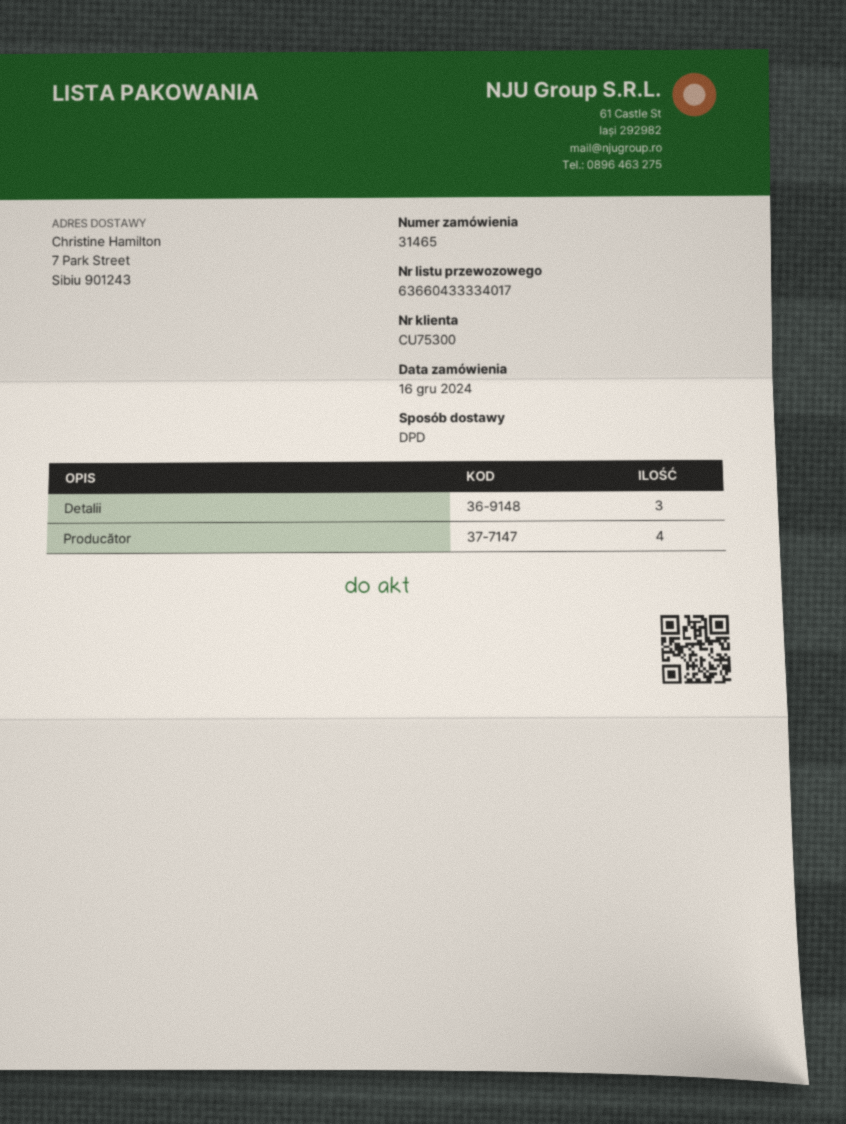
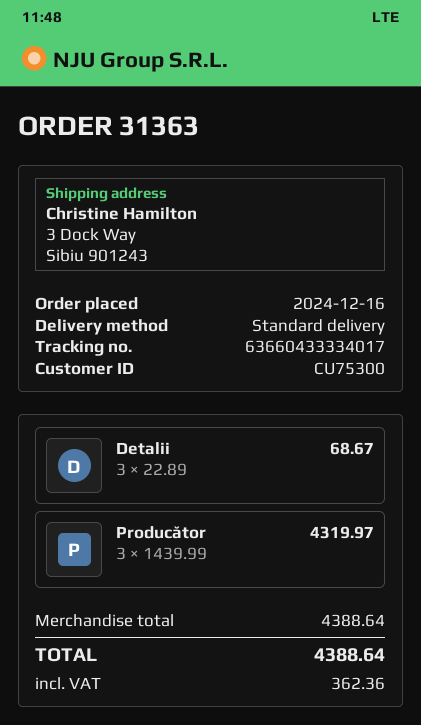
order number: 31465 -> 31363
shipping method: DPD -> standard
ship to: 7 Park Street, Sibiu 901243 -> 3 Dock Way, Sibiu 901243
Producător: 4 -> 3

